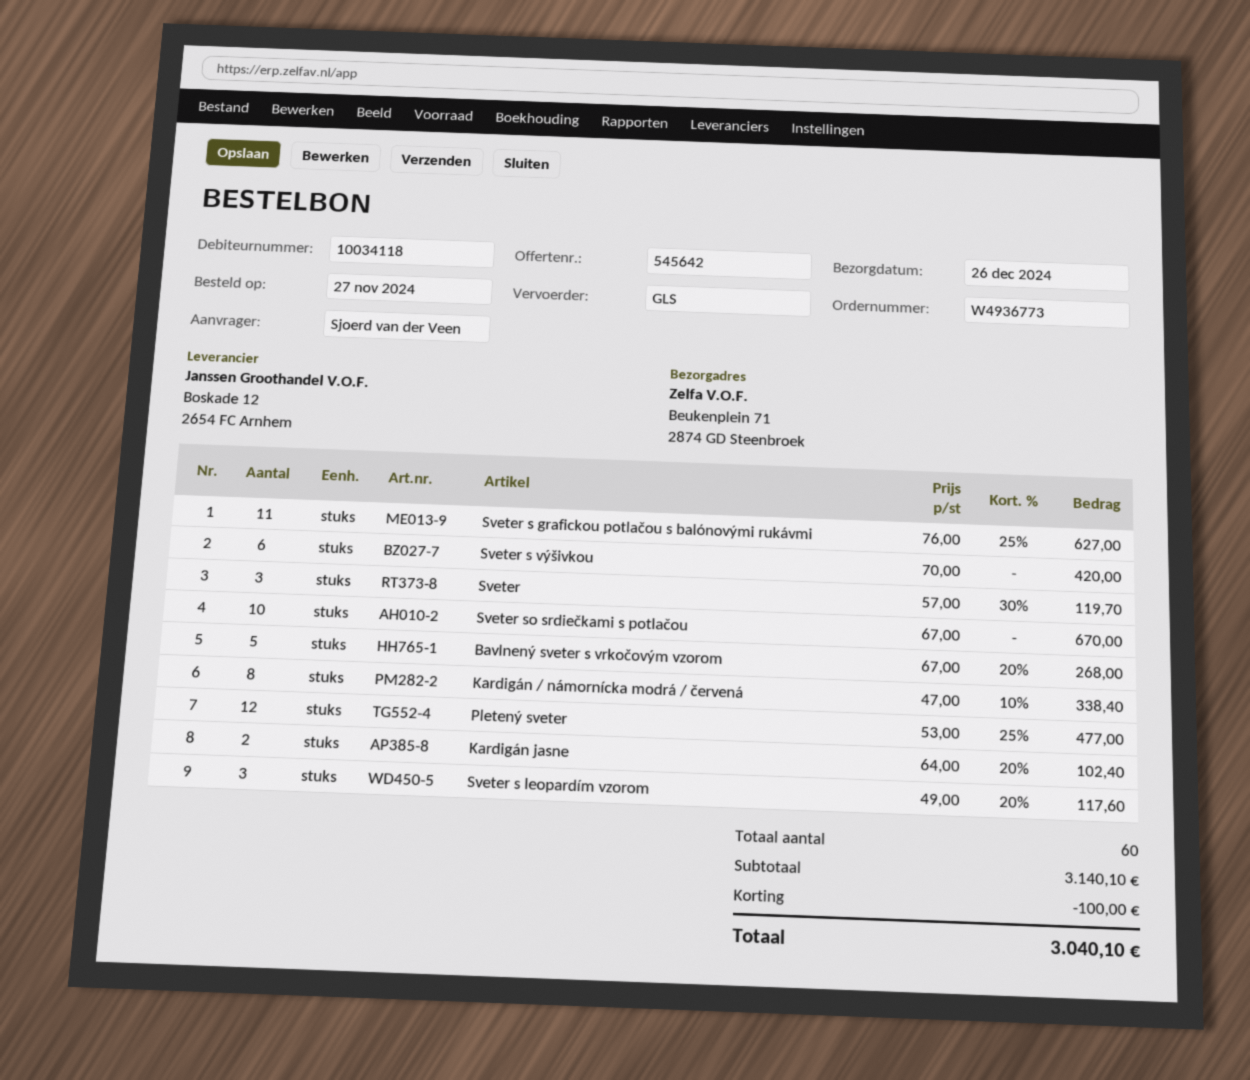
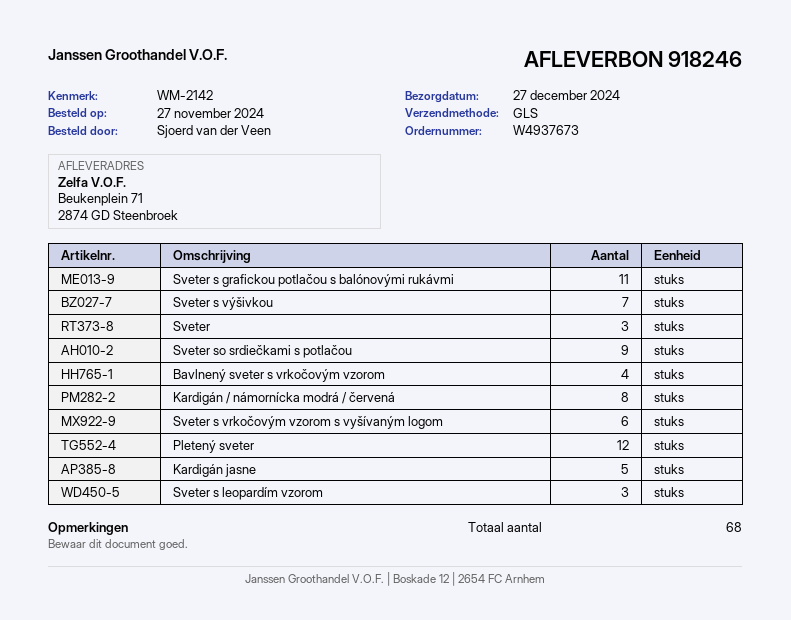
order number: W4936773 -> W4937673
delivery date: 2024-12-26 -> 2024-12-27
Sveter s výšivkou: 6 -> 7
Sveter so srdiečkami s potlačou: 10 -> 9
Bavlnený sveter s vrkočovým vzorom: 5 -> 4
Kardigán jasne: 2 -> 5
Sveter s vrkočovým vzorom s vyšívaným logom: none -> 6
total quantity: 60 -> 68

